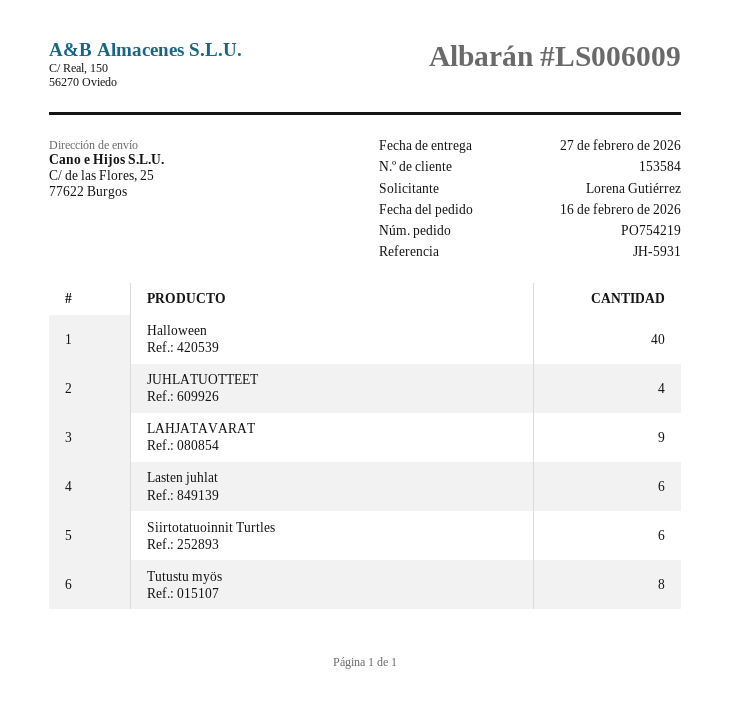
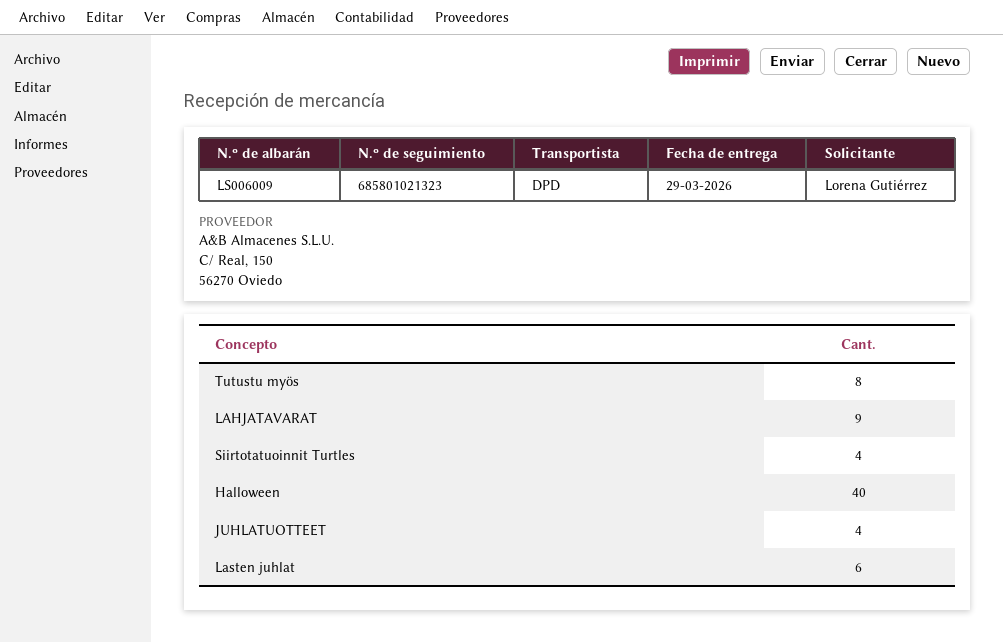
delivery date: 2026-02-27 -> 2026-03-29
Siirtotatuoinnit Turtles: 6 -> 4

